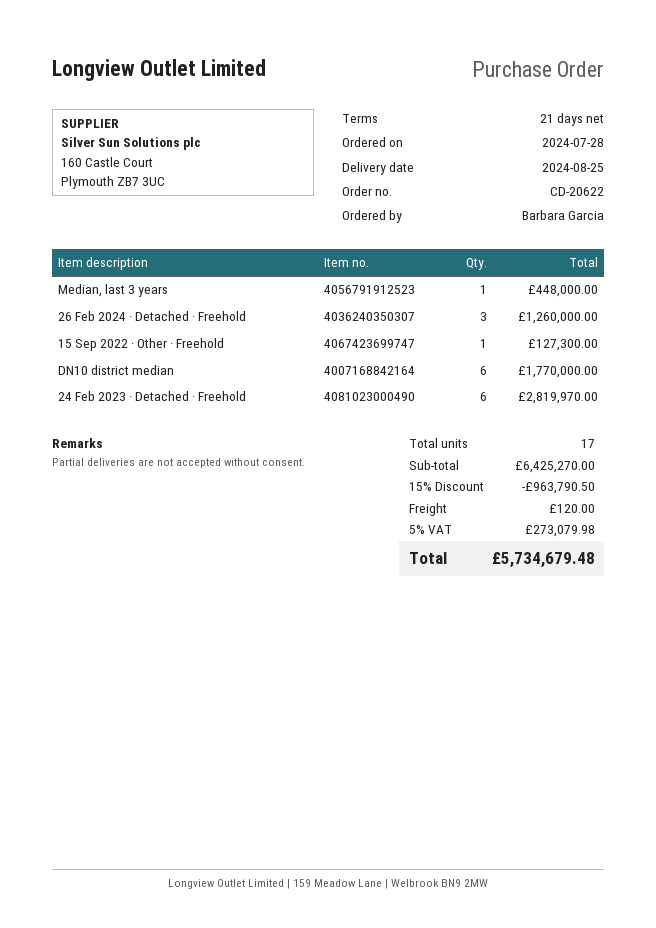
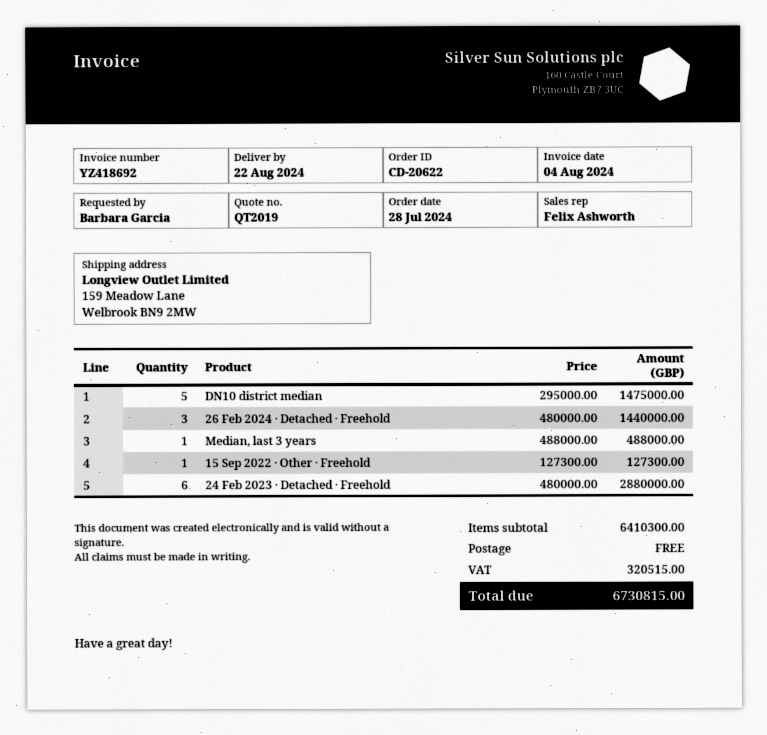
delivery date: 2024-08-25 -> 2024-08-22
Median, last 3 years: 1 for 448000.00 -> 1 for 488000.00
26 Feb 2024 · Detached · Freehold: 3 for 1260000.00 -> 3 for 1440000.00
DN10 district median: 6 for 1770000.00 -> 5 for 1475000.00
24 Feb 2023 · Detached · Freehold: 6 for 2819970.00 -> 6 for 2880000.00
subtotal: 6425270.00 -> 6410300.00
discount: 15% = 963790.50 -> none
shipping: 120.00 -> 0.00
tax: 273079.98 -> 320515.00
total: 5734679.48 -> 6730815.00

